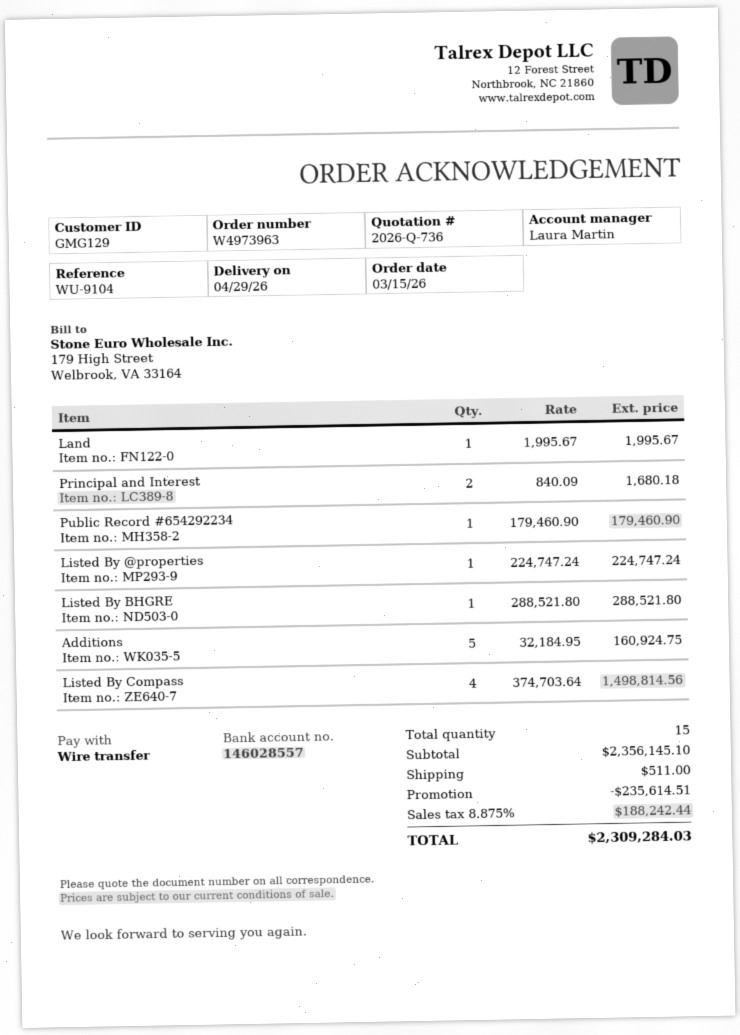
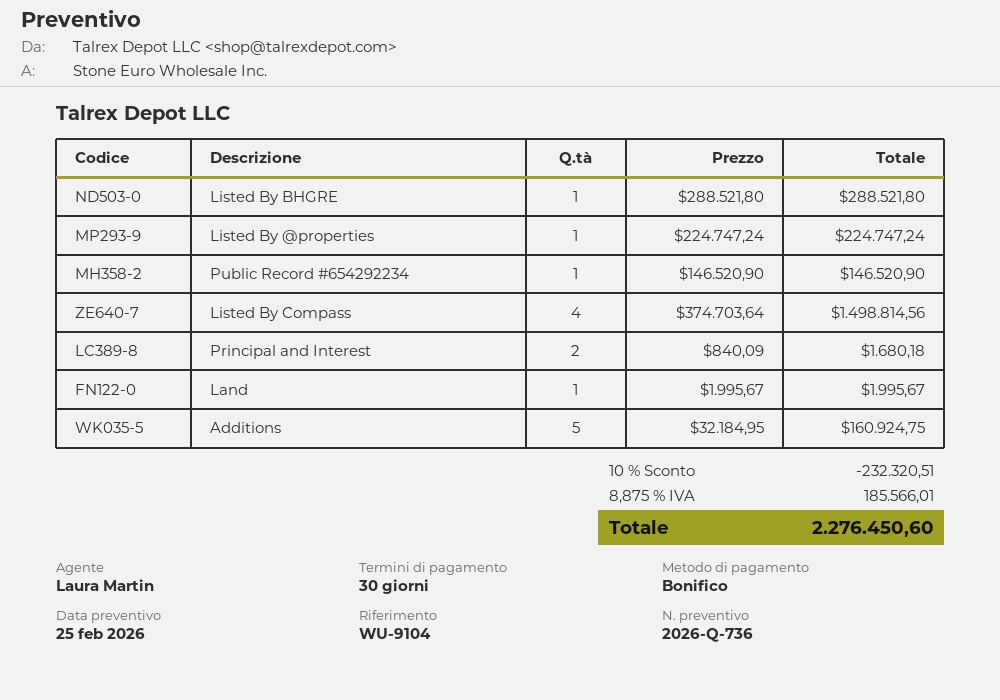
Public Record #654292234: 1 x 179460.90 = 179460.90 -> 1 x 146520.90 = 146520.90
discount: 235614.51 -> 232320.51
shipping: 511.00 -> none
tax: 8.875% = 188242.44 -> 8.875% = 185566.01
total: 2309284.03 -> 2276450.60

